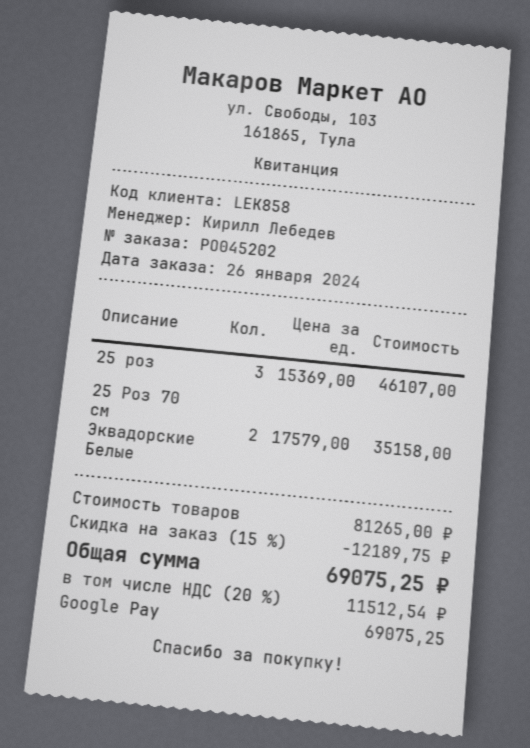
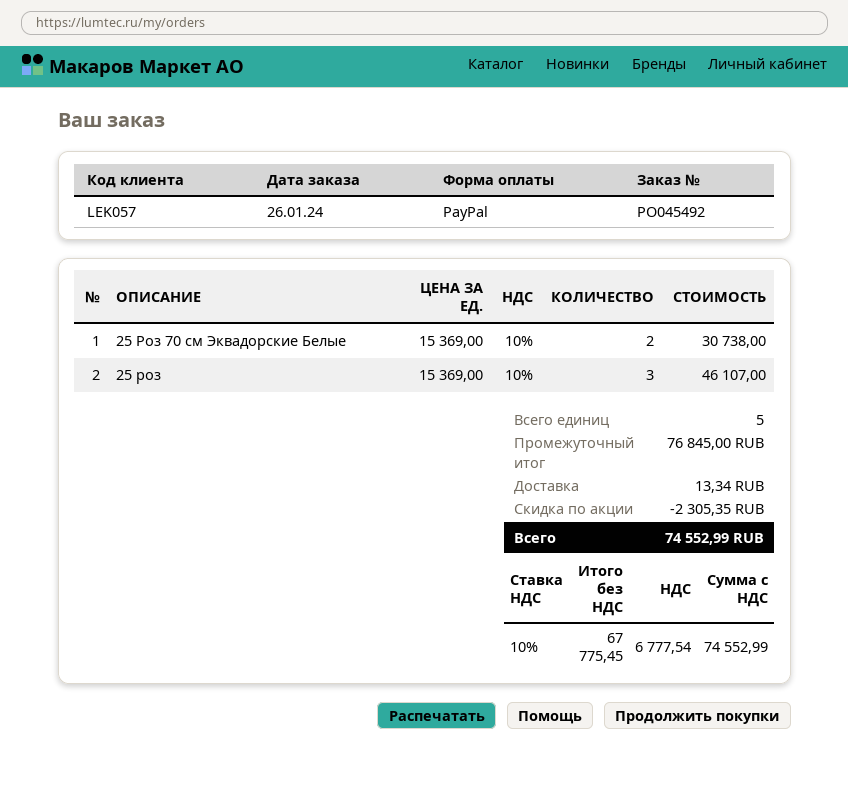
order number: PO045202 -> PO045492
customer number: LEK858 -> LEK057
payment method: Google Pay -> PayPal
25 Роз 70 см Эквадорские Белые: 2 x 17579.00 = 35158.00 -> 2 x 15369.00 = 30738.00
subtotal: 81265.00 -> 76845.00
discount: 12189.75 -> 2305.35
shipping: none -> 13.34
tax: 20% = 11512.54 -> 10% = 6777.54
total: 69075.25 -> 74552.99

